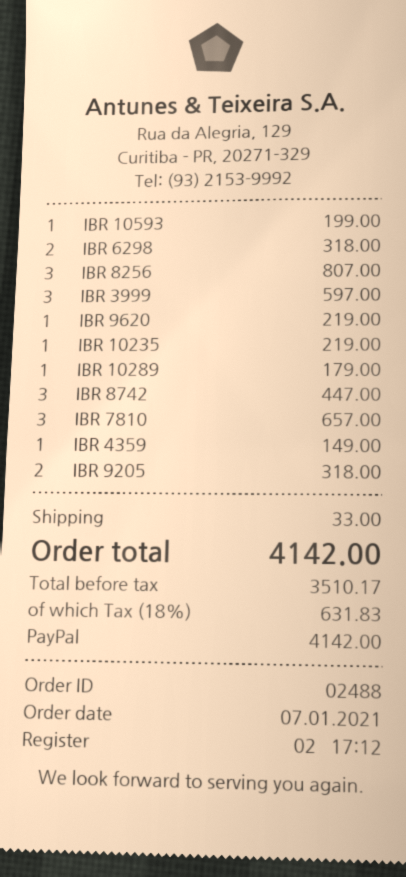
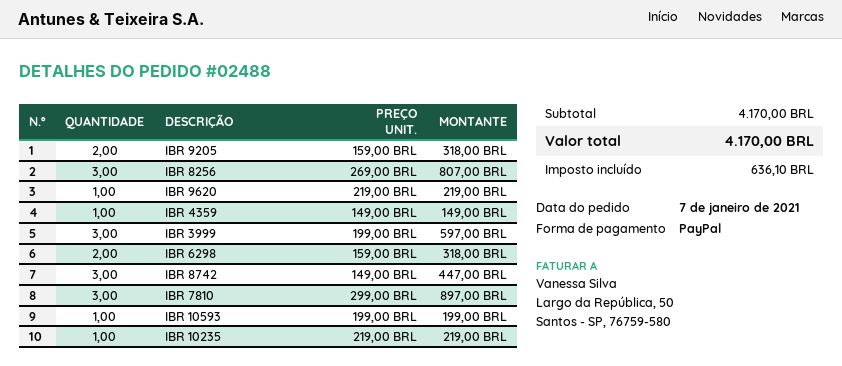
IBR 10289: 1 for 179.00 -> none
IBR 7810: 3 for 657.00 -> 3 for 897.00
shipping: 33.00 -> none
tax: 631.83 -> 636.10
total: 4142.00 -> 4170.00

